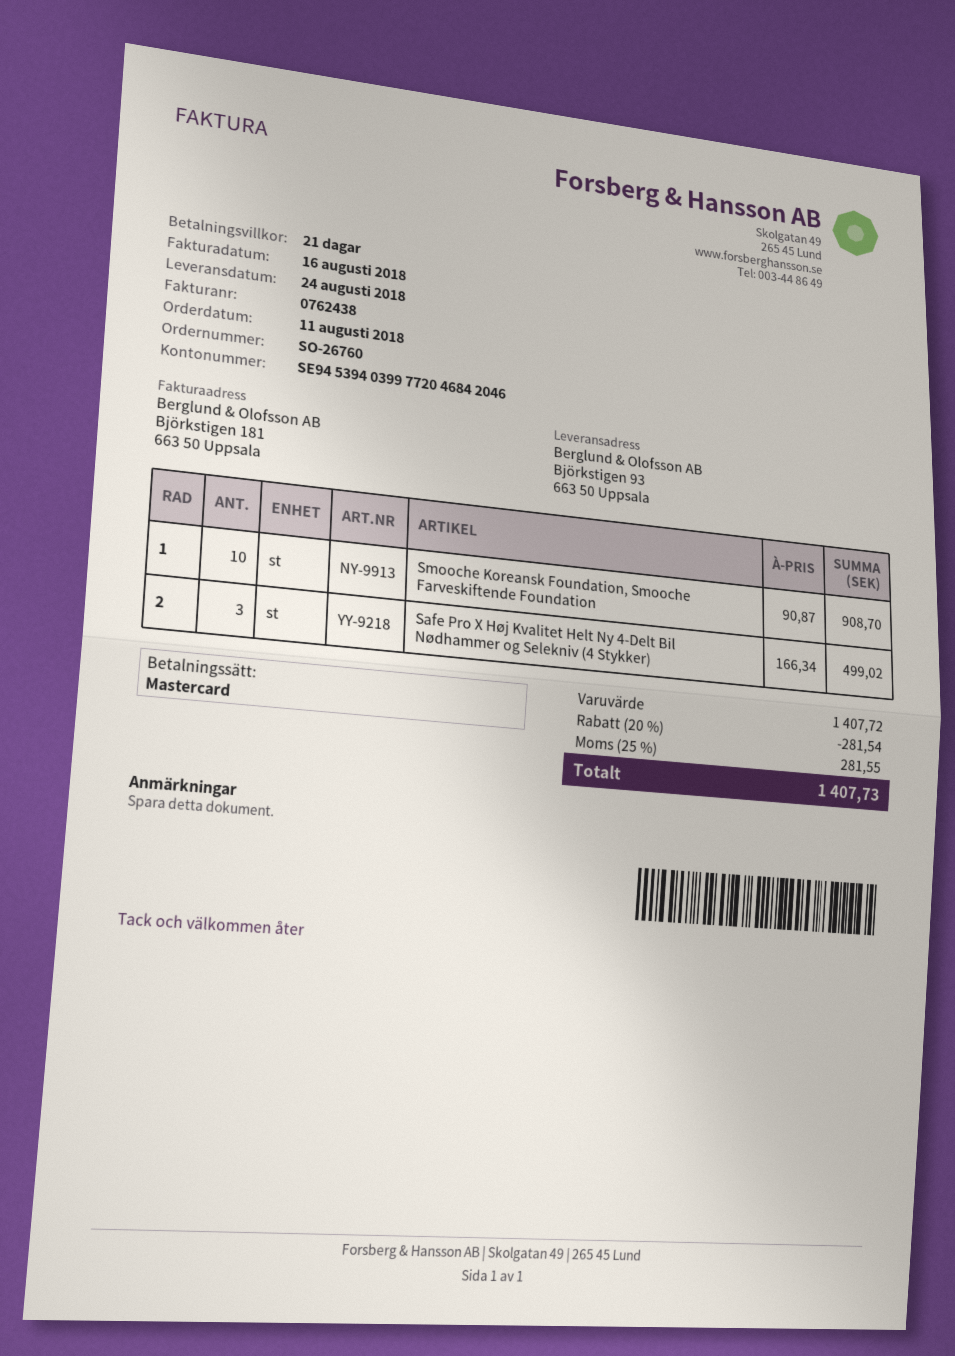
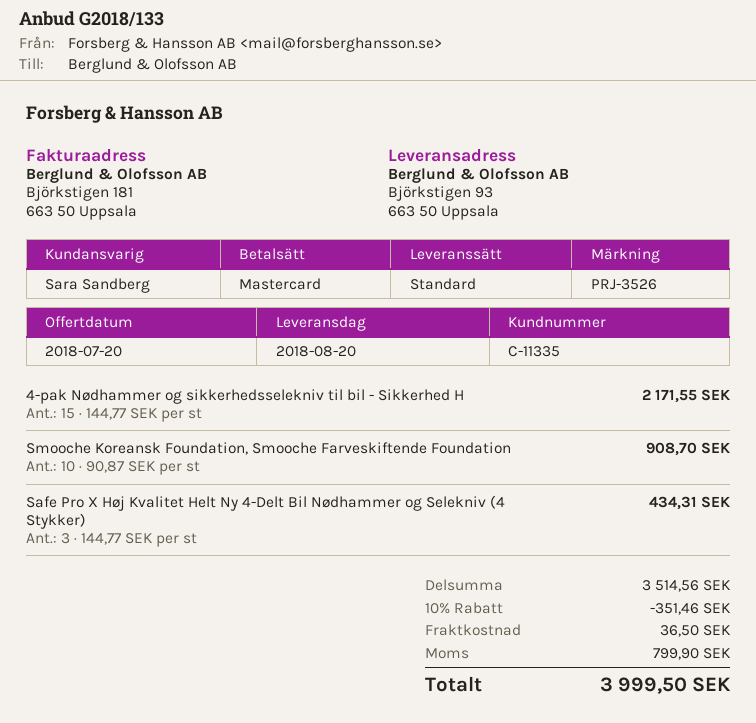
delivery date: 2018-08-24 -> 2018-08-20
Safe Pro X Høj Kvalitet Helt Ny 4-Delt Bil Nødhammer og Selekniv (4 Stykker): 3 x 166.34 = 499.02 -> 3 x 144.77 = 434.31
4-pak Nødhammer og sikkerhedsselekniv til bil - Sikkerhed H: none -> 15 x 144.77 = 2171.55
subtotal: 1407.72 -> 3514.56
discount: 20% = 281.54 -> 10% = 351.46
shipping: none -> 36.50
tax: 281.55 -> 799.90
total: 1407.73 -> 3999.50

